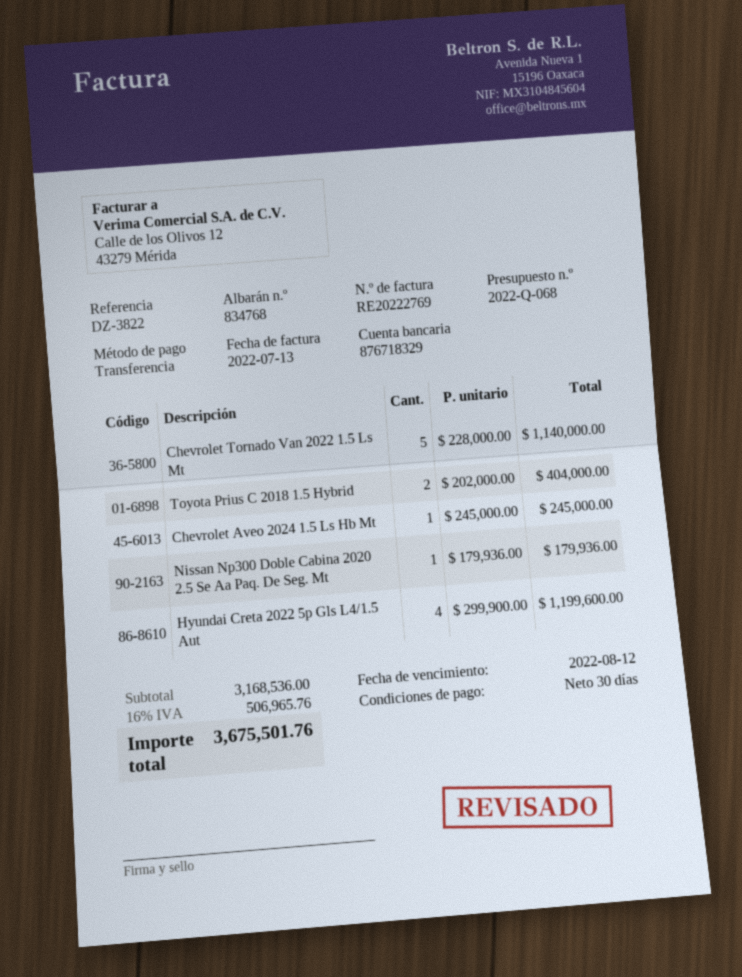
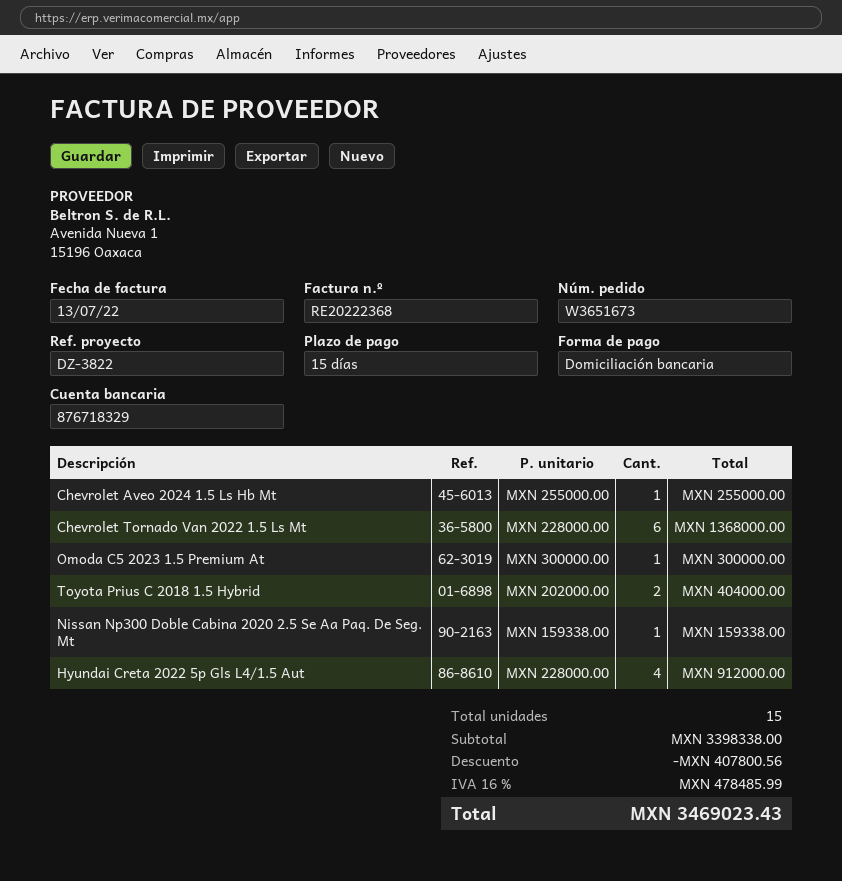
invoice number: RE20222769 -> RE20222368
payment terms: 30 days -> 15 days
payment method: bank transfer -> direct debit
Chevrolet Tornado Van 2022 1.5 Ls Mt: 5 x 228000.00 = 1140000.00 -> 6 x 228000.00 = 1368000.00
Chevrolet Aveo 2024 1.5 Ls Hb Mt: 1 x 245000.00 = 245000.00 -> 1 x 255000.00 = 255000.00
Nissan Np300 Doble Cabina 2020 2.5 Se Aa Paq. De Seg. Mt: 1 x 179936.00 = 179936.00 -> 1 x 159338.00 = 159338.00
Hyundai Creta 2022 5p Gls L4/1.5 Aut: 4 x 299900.00 = 1199600.00 -> 4 x 228000.00 = 912000.00
Omoda C5 2023 1.5 Premium At: none -> 1 x 300000.00 = 300000.00
subtotal: 3168536.00 -> 3398338.00
discount: none -> 407800.56
tax: 16% = 506965.76 -> 16% = 478485.99
total: 3675501.76 -> 3469023.43

